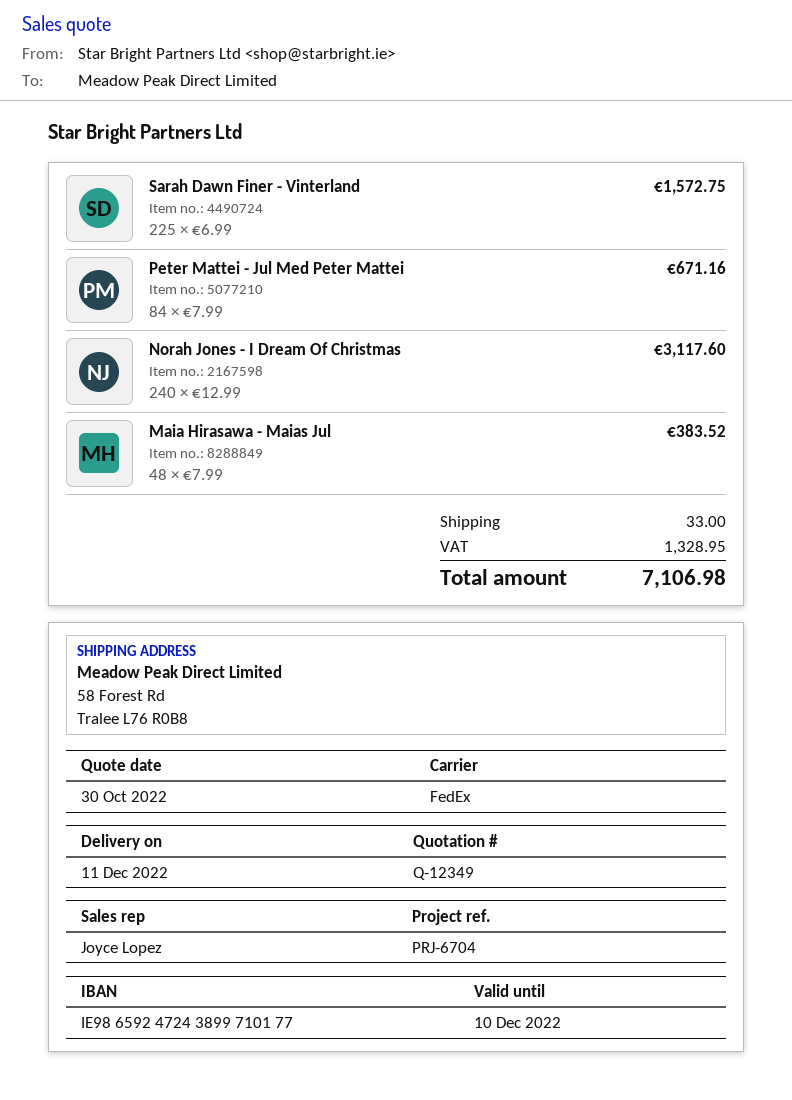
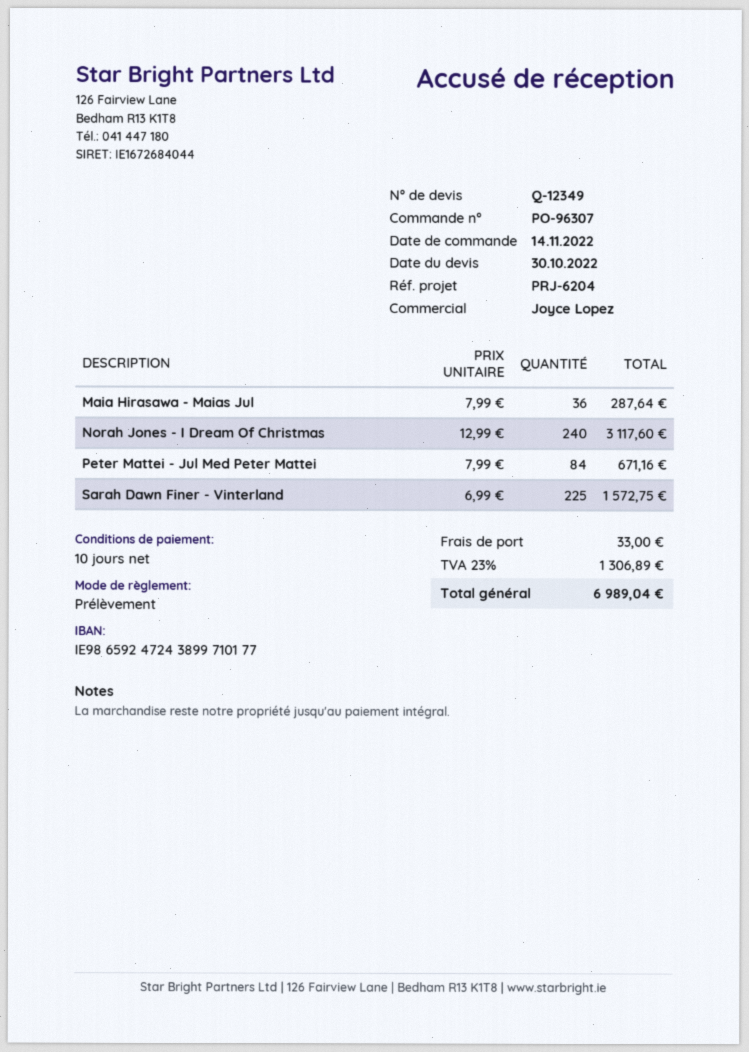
reference: PRJ-6704 -> PRJ-6204
Maia Hirasawa - Maias Jul: 48 x 7.99 = 383.52 -> 36 x 7.99 = 287.64
tax: 1328.95 -> 1306.89
total: 7106.98 -> 6989.04

